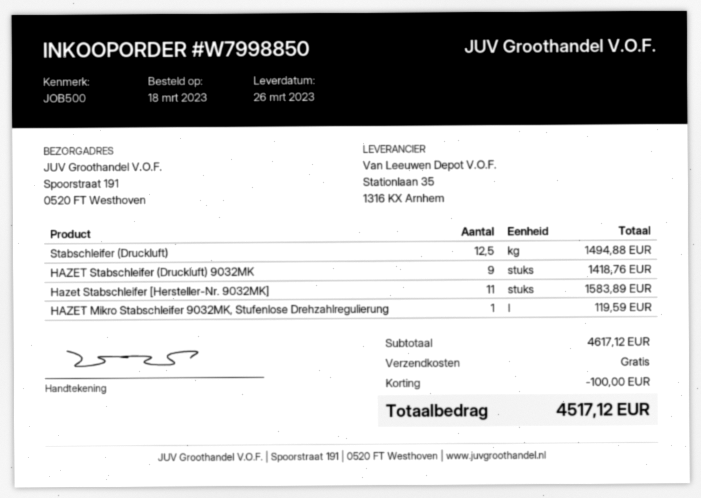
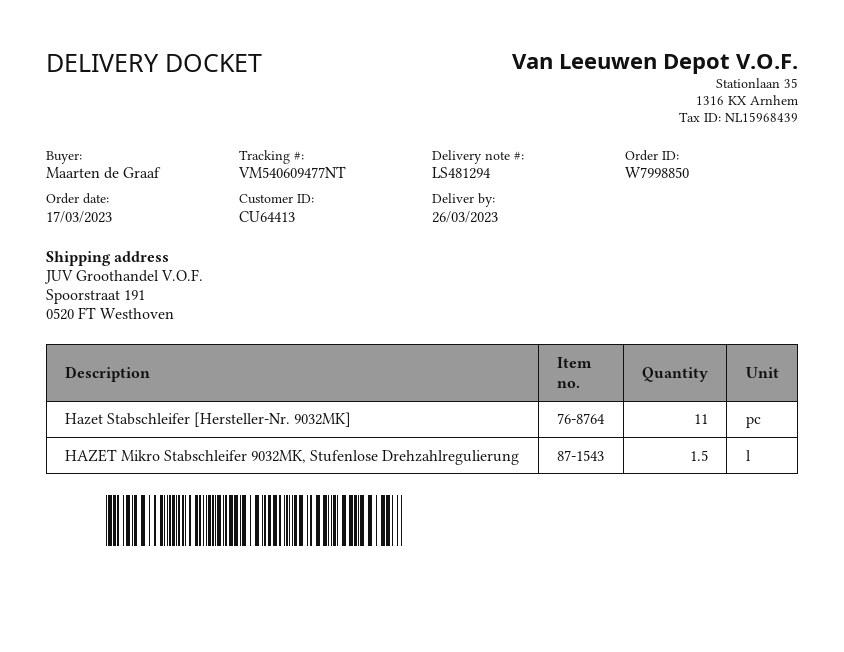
order date: 2023-03-18 -> 2023-03-17
Stabschleifer (Druckluft): 12.5 -> none
HAZET Stabschleifer (Druckluft) 9032MK: 9 -> none
HAZET Mikro Stabschleifer 9032MK, Stufenlose Drehzahlregulierung: 1 -> 1.5

